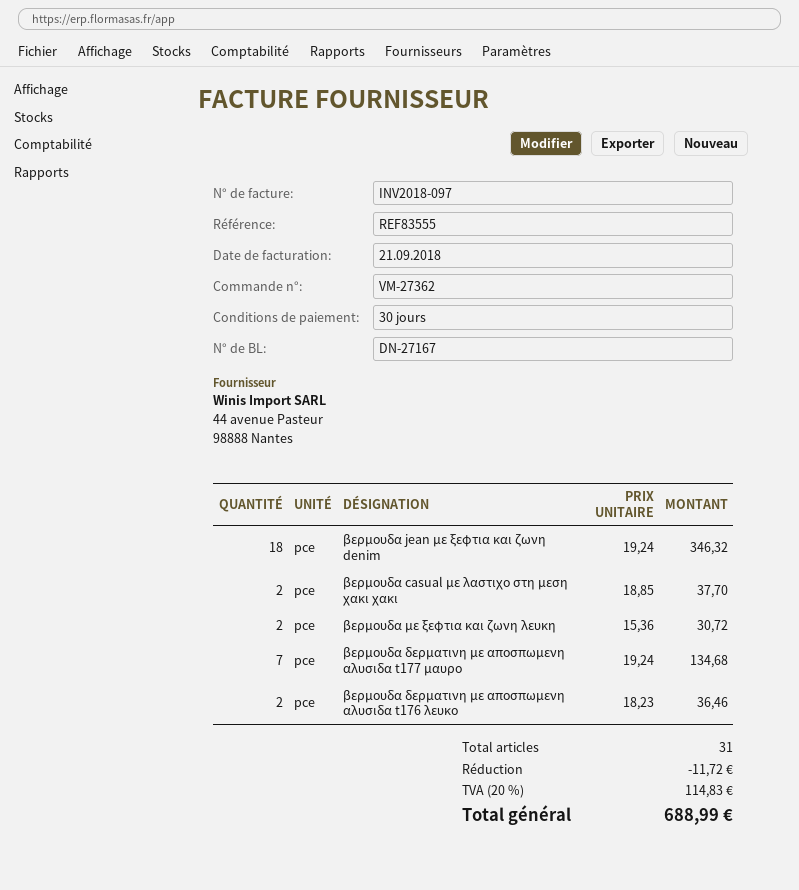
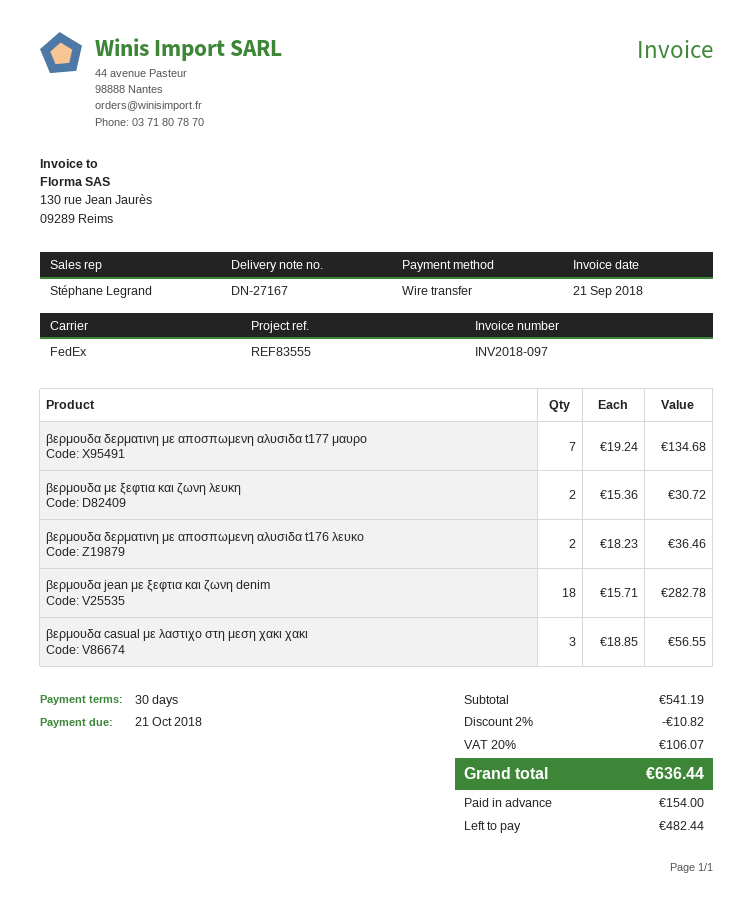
βερμουδα jean με ξεφτια και ζωνη denim: 18 x 19.24 = 346.32 -> 18 x 15.71 = 282.78
βερμουδα casual με λαστιχο στη μεση χακι χακι: 2 x 18.85 = 37.70 -> 3 x 18.85 = 56.55
discount: 11.72 -> 10.82
tax: 20% = 114.83 -> 20% = 106.07
total: 688.99 -> 636.44

